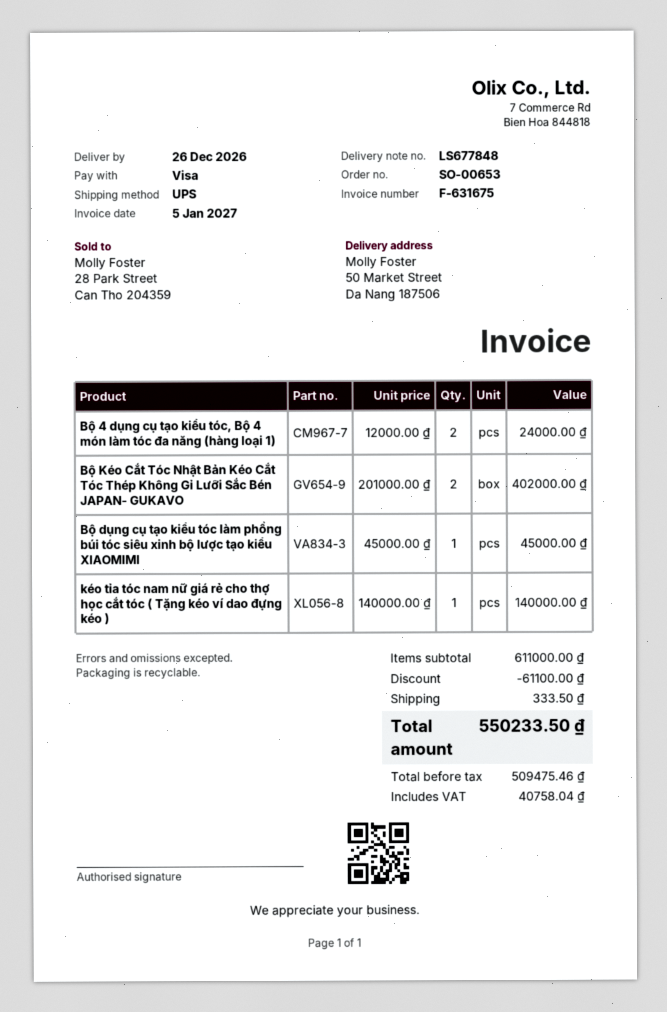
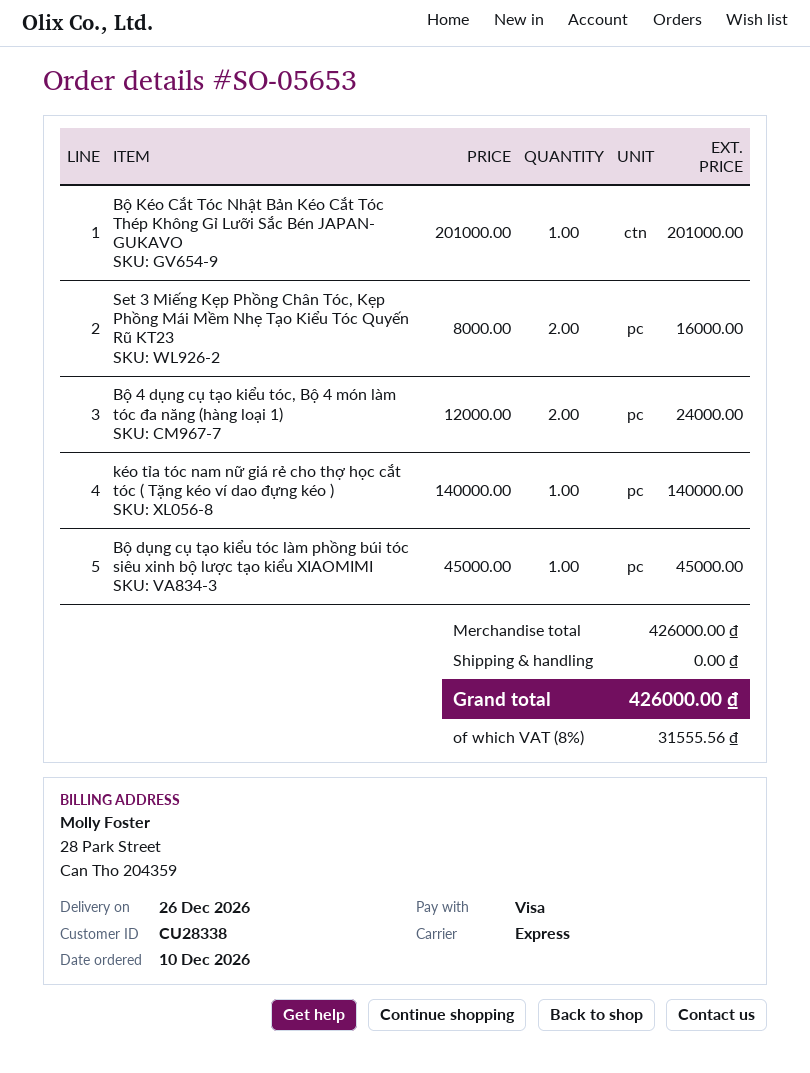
order number: SO-00653 -> SO-05653
shipping method: UPS -> express
Bộ Kéo Cắt Tóc Nhật Bản Kéo Cắt Tóc Thép Không Gỉ Lưỡi Sắc Bén JAPAN- GUKAVO: 2 x 201000.00 = 402000.00 -> 1 x 201000.00 = 201000.00
Set 3 Miếng Kẹp Phồng Chân Tóc, Kẹp Phồng Mái Mềm Nhẹ Tạo Kiểu Tóc Quyến Rũ KT23: none -> 2 x 8000.00 = 16000.00
subtotal: 611000.00 -> 426000.00
discount: 61100.00 -> none
shipping: 333.50 -> 0.00
tax: 40758.04 -> 31555.56
total: 550233.50 -> 426000.00

